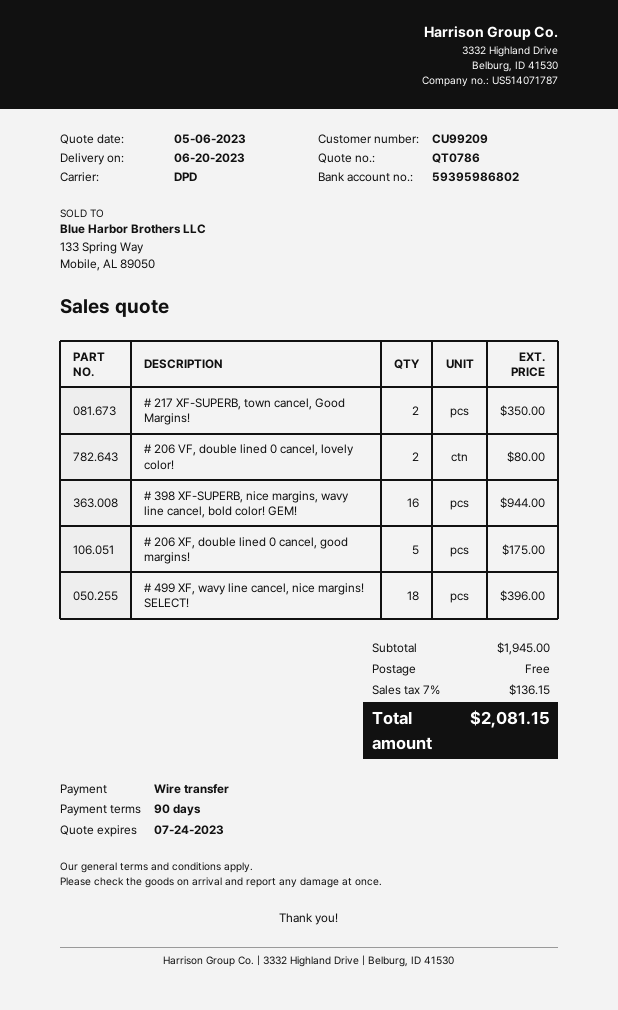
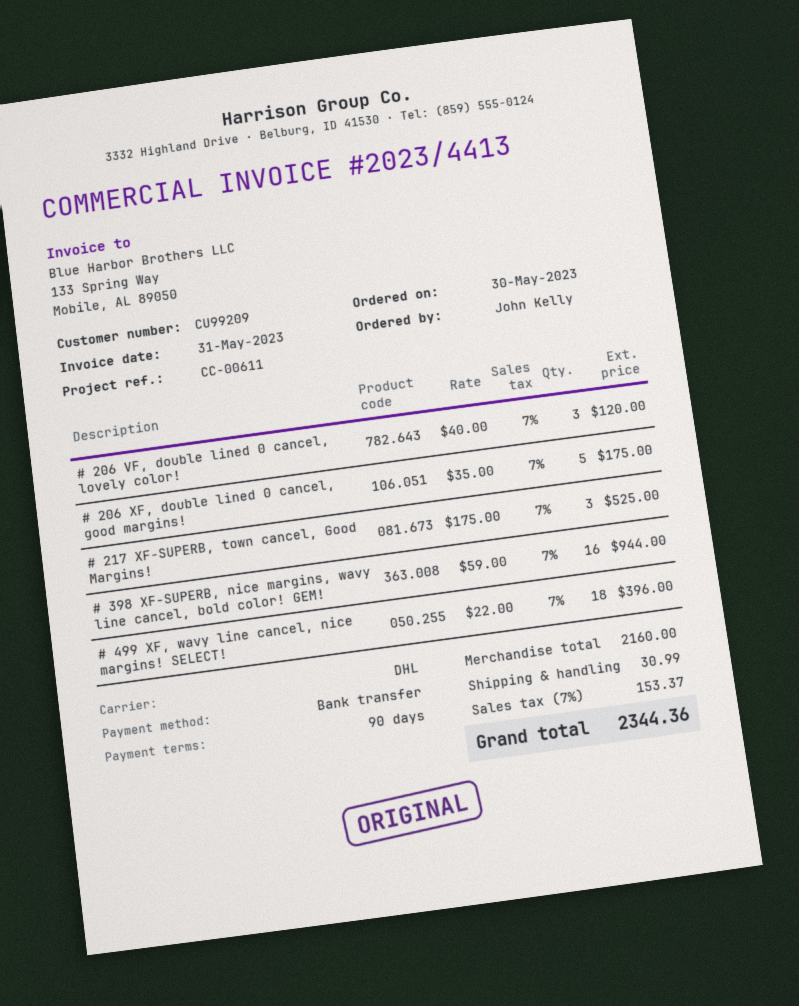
shipping method: DPD -> DHL
# 217 XF-SUPERB, town cancel, Good Margins!: 2 for 350.00 -> 3 for 525.00
# 206 VF, double lined 0 cancel, lovely color!: 2 for 80.00 -> 3 for 120.00
subtotal: 1945.00 -> 2160.00
shipping: 0.00 -> 30.99
tax: 7% = 136.15 -> 7% = 153.37
total: 2081.15 -> 2344.36

